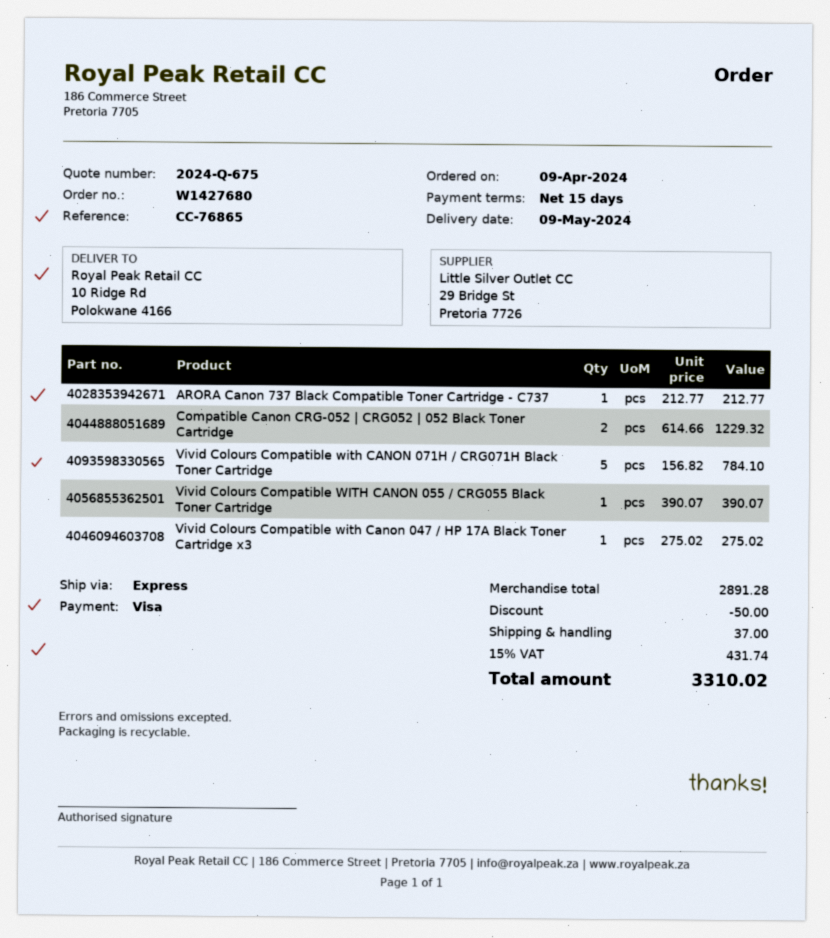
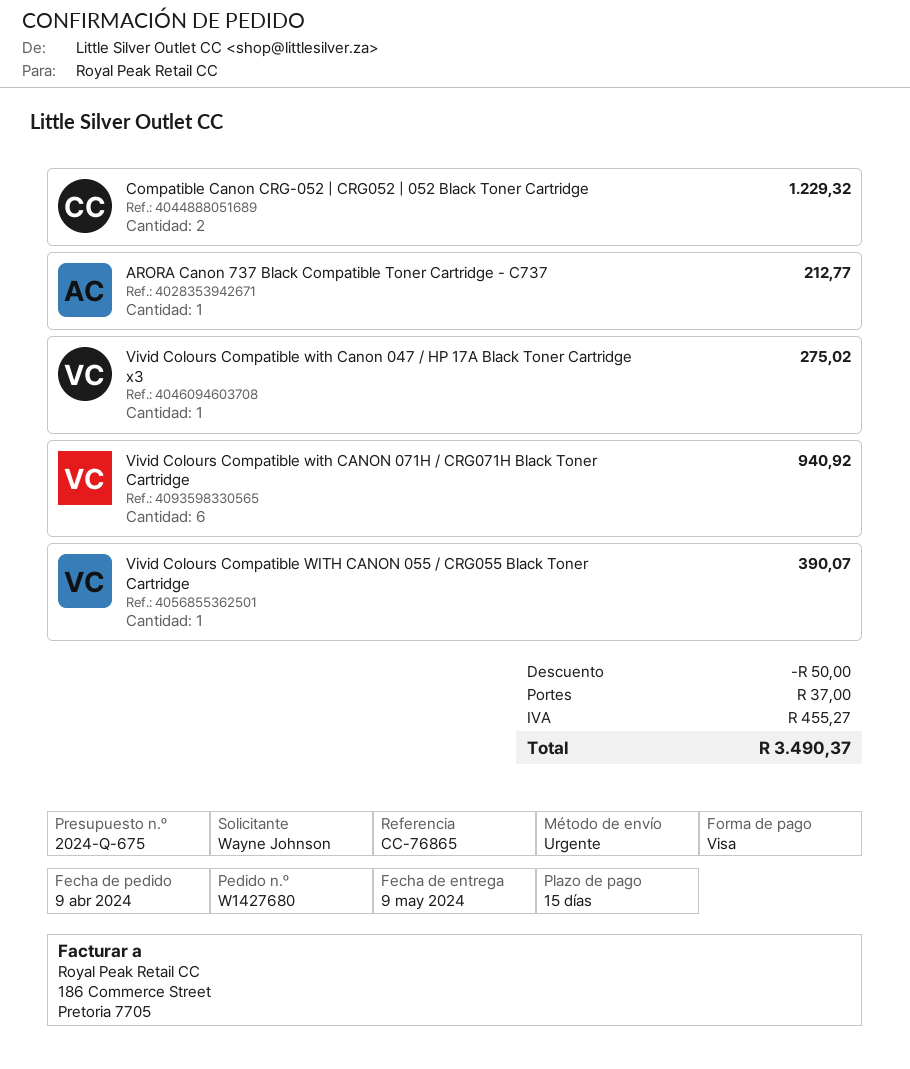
Vivid Colours Compatible with CANON 071H / CRG071H Black Toner Cartridge: 5 for 784.10 -> 6 for 940.92
tax: 431.74 -> 455.27
total: 3310.02 -> 3490.37

